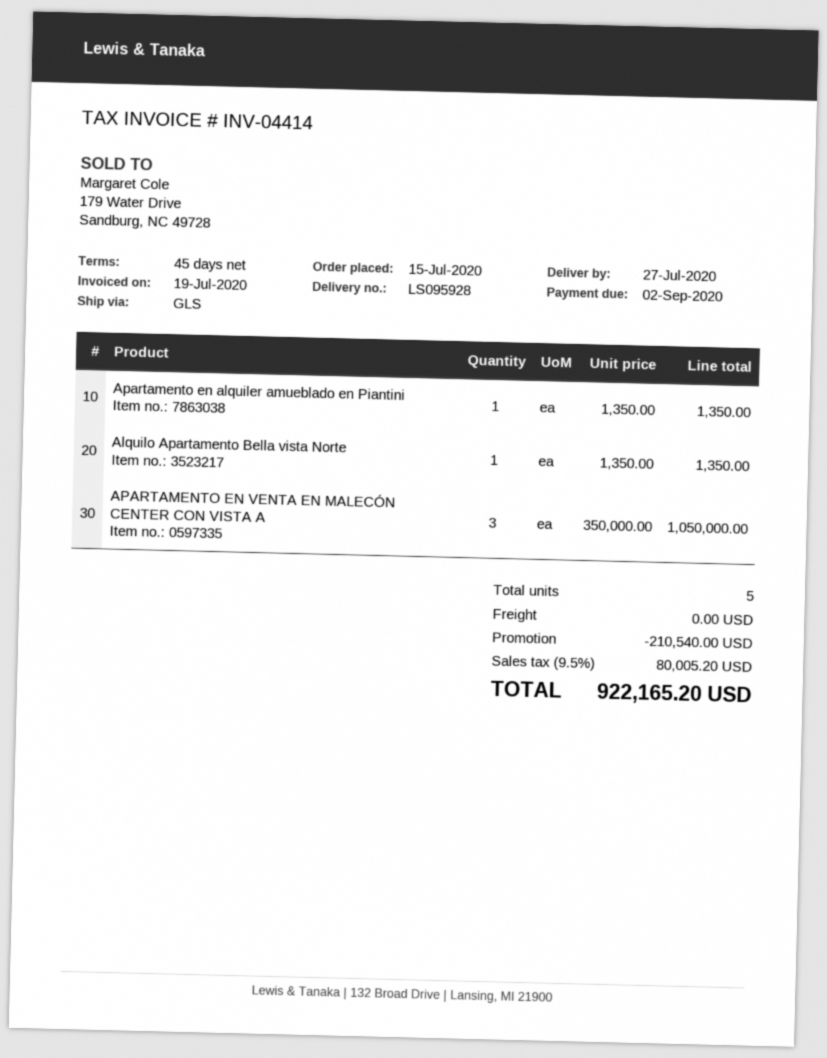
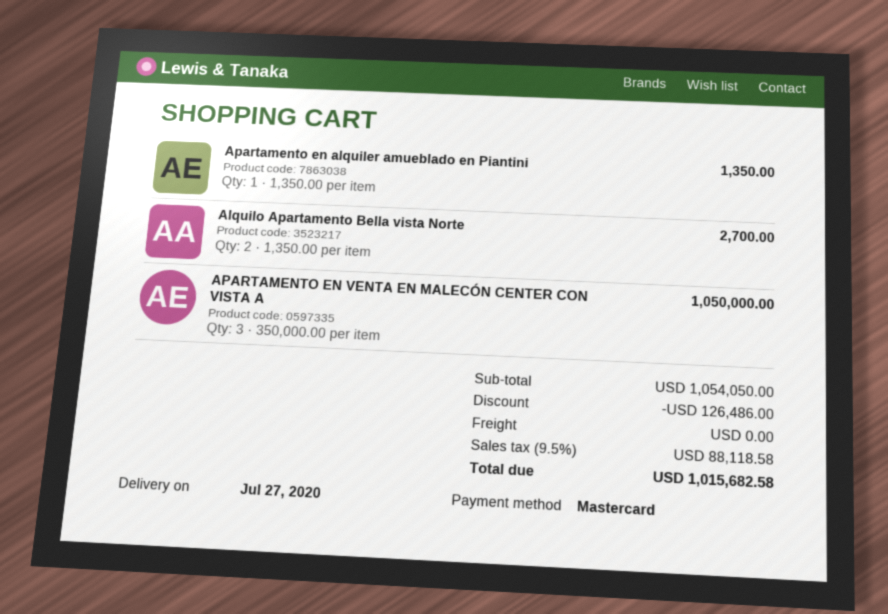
Alquilo Apartamento Bella vista Norte: 1 x 1350.00 = 1350.00 -> 2 x 1350.00 = 2700.00
discount: 210540.00 -> 126486.00
tax: 9.5% = 80005.20 -> 9.5% = 88118.58
total: 922165.20 -> 1015682.58

